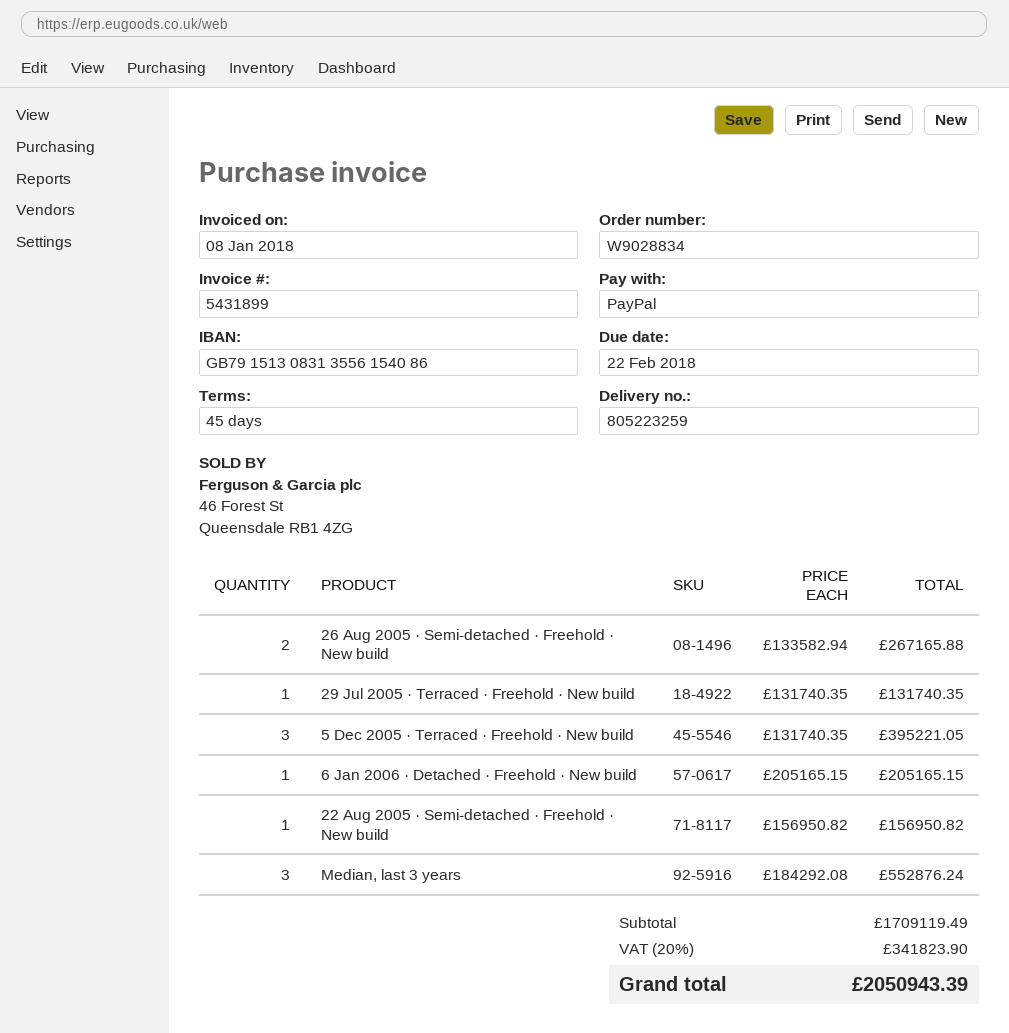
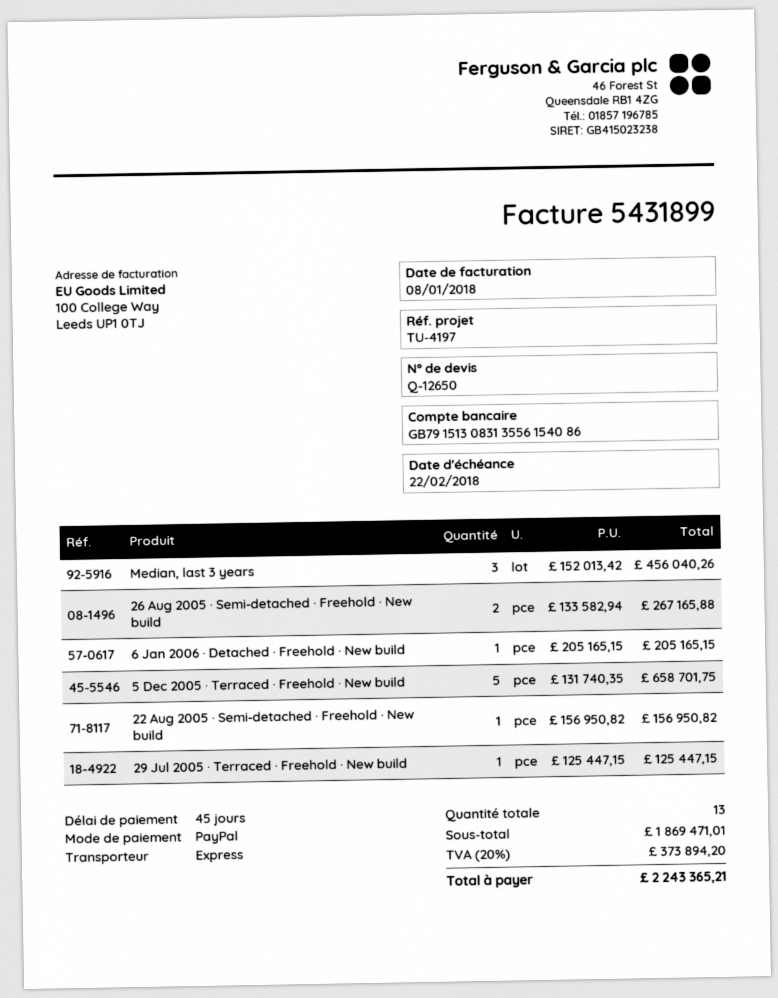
29 Jul 2005 · Terraced · Freehold · New build: 1 x 131740.35 = 131740.35 -> 1 x 125447.15 = 125447.15
5 Dec 2005 · Terraced · Freehold · New build: 3 x 131740.35 = 395221.05 -> 5 x 131740.35 = 658701.75
Median, last 3 years: 3 x 184292.08 = 552876.24 -> 3 x 152013.42 = 456040.26
subtotal: 1709119.49 -> 1869471.01
tax: 20% = 341823.90 -> 20% = 373894.20
total: 2050943.39 -> 2243365.21

